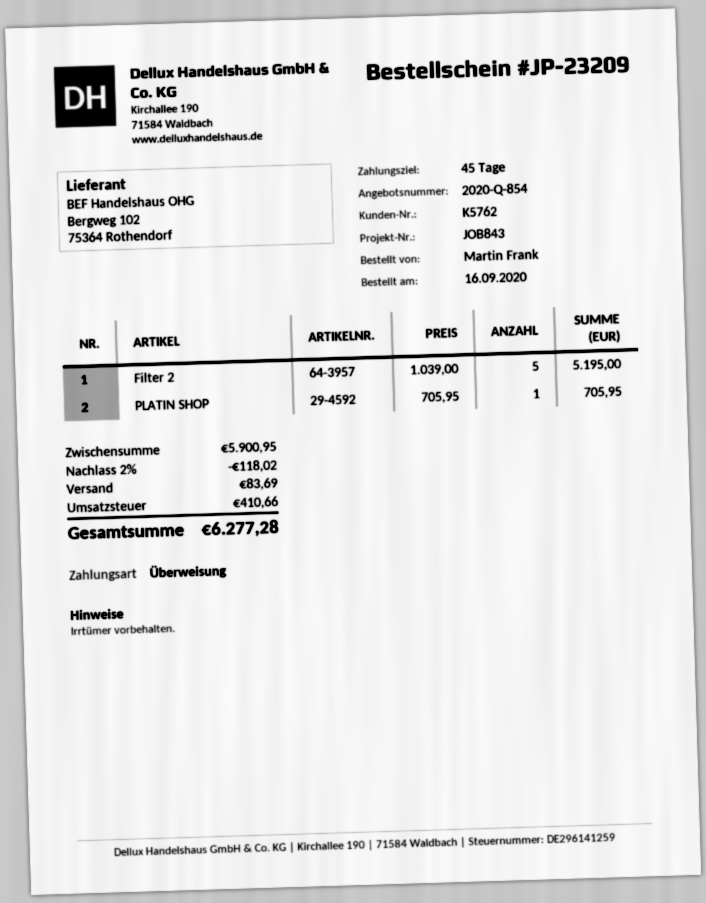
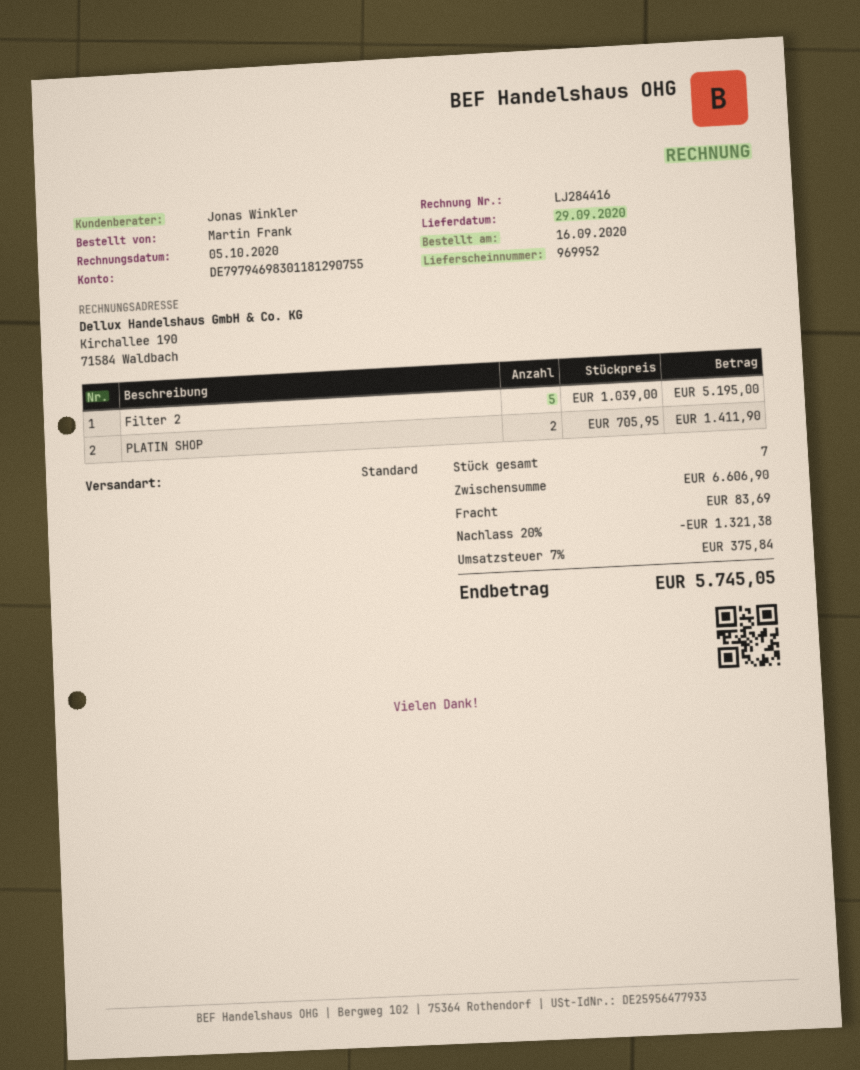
PLATIN SHOP: 1 x 705.95 = 705.95 -> 2 x 705.95 = 1411.90
subtotal: 5900.95 -> 6606.90
discount: 2% = 118.02 -> 20% = 1321.38
tax: 410.66 -> 375.84
total: 6277.28 -> 5745.05

